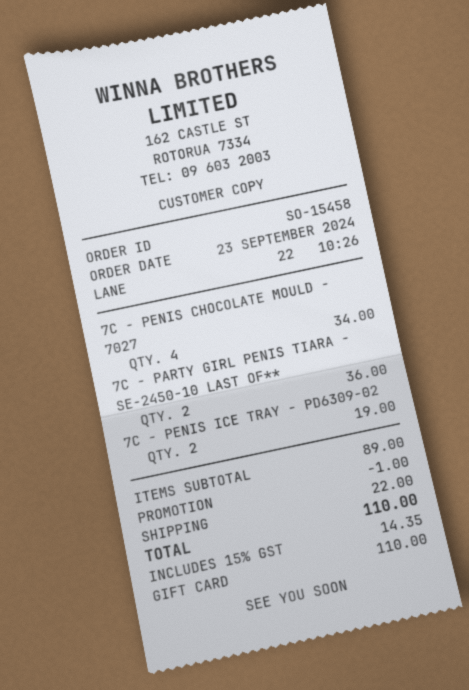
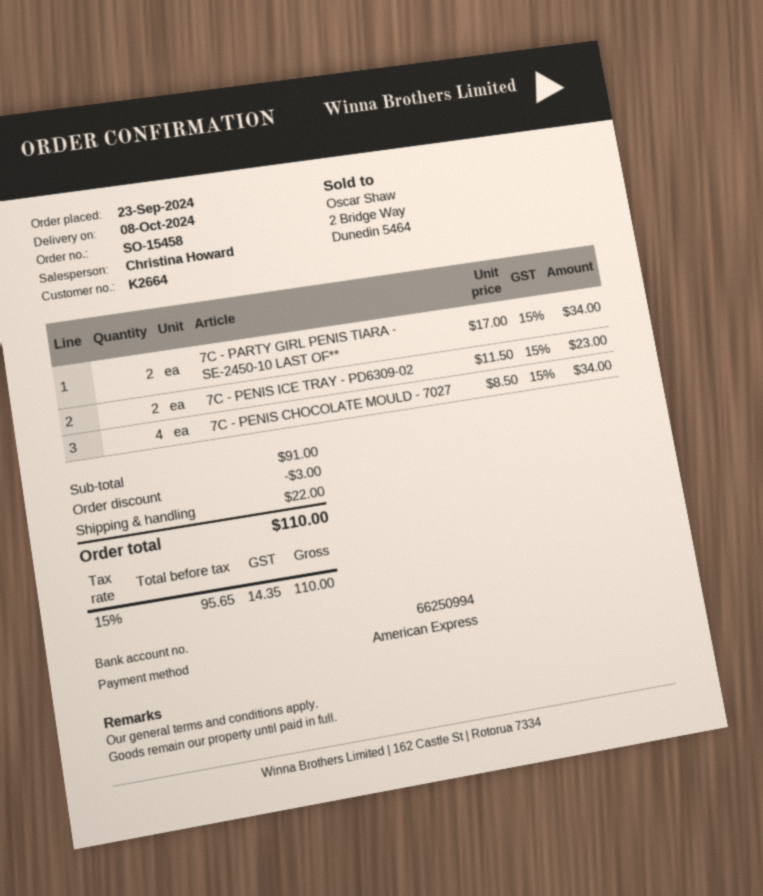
payment method: gift card -> American Express
7C - PARTY GIRL PENIS TIARA - SE-2450-10 LAST OF**: 2 for 36.00 -> 2 for 34.00
7C - PENIS ICE TRAY - PD6309-02: 2 for 19.00 -> 2 for 23.00
subtotal: 89.00 -> 91.00
discount: 1.00 -> 3.00

